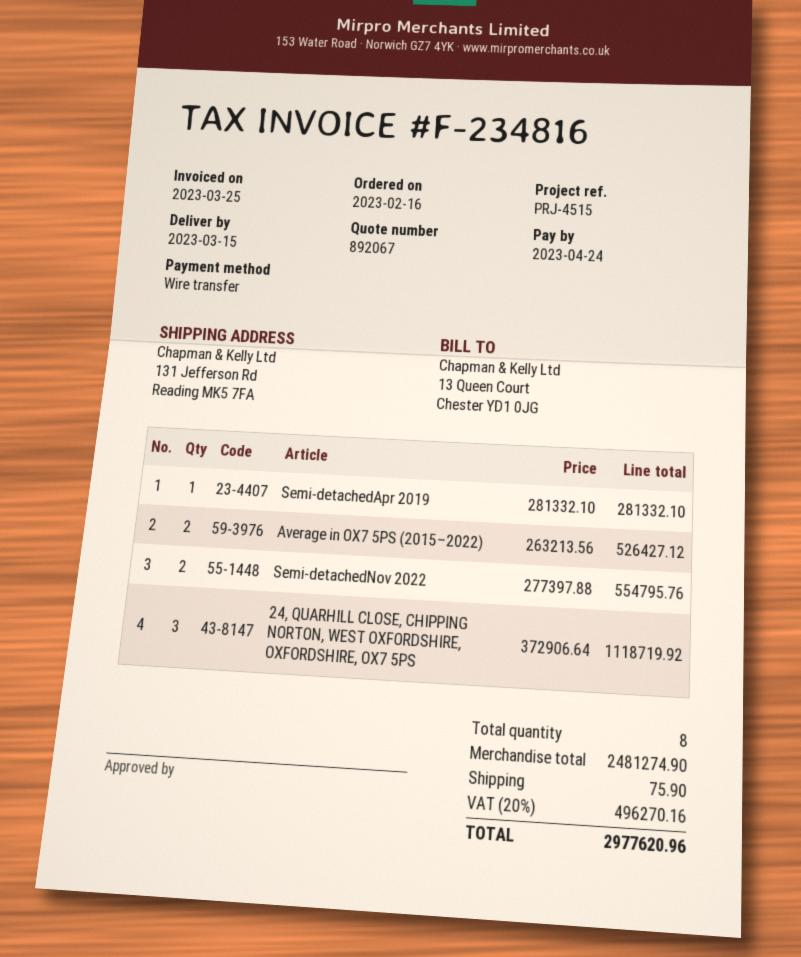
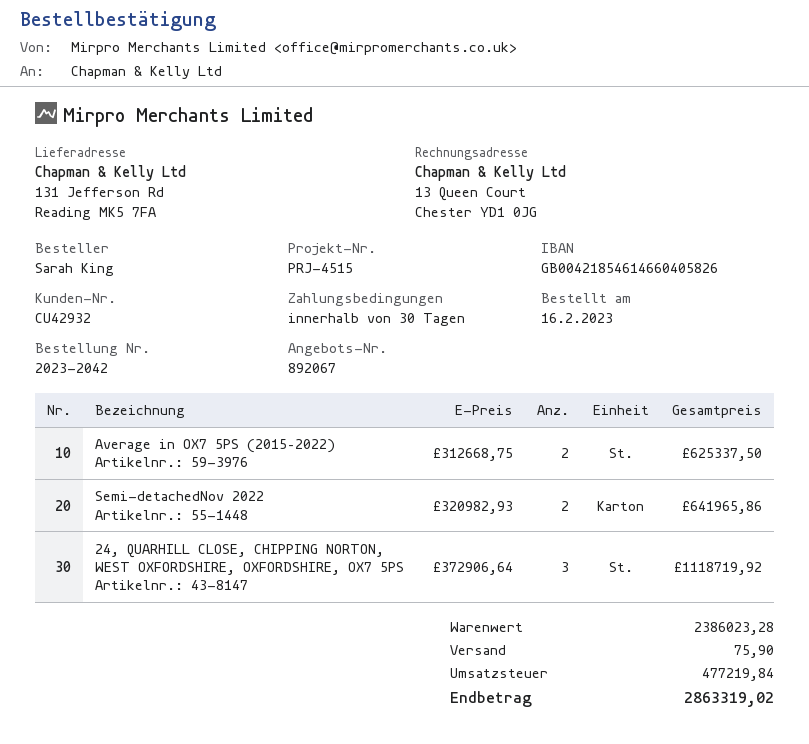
Semi-detachedApr 2019: 1 x 281332.10 = 281332.10 -> none
Average in OX7 5PS (2015–2022): 2 x 263213.56 = 526427.12 -> 2 x 312668.75 = 625337.50
Semi-detachedNov 2022: 2 x 277397.88 = 554795.76 -> 2 x 320982.93 = 641965.86
subtotal: 2481274.90 -> 2386023.28
tax: 496270.16 -> 477219.84
total: 2977620.96 -> 2863319.02

